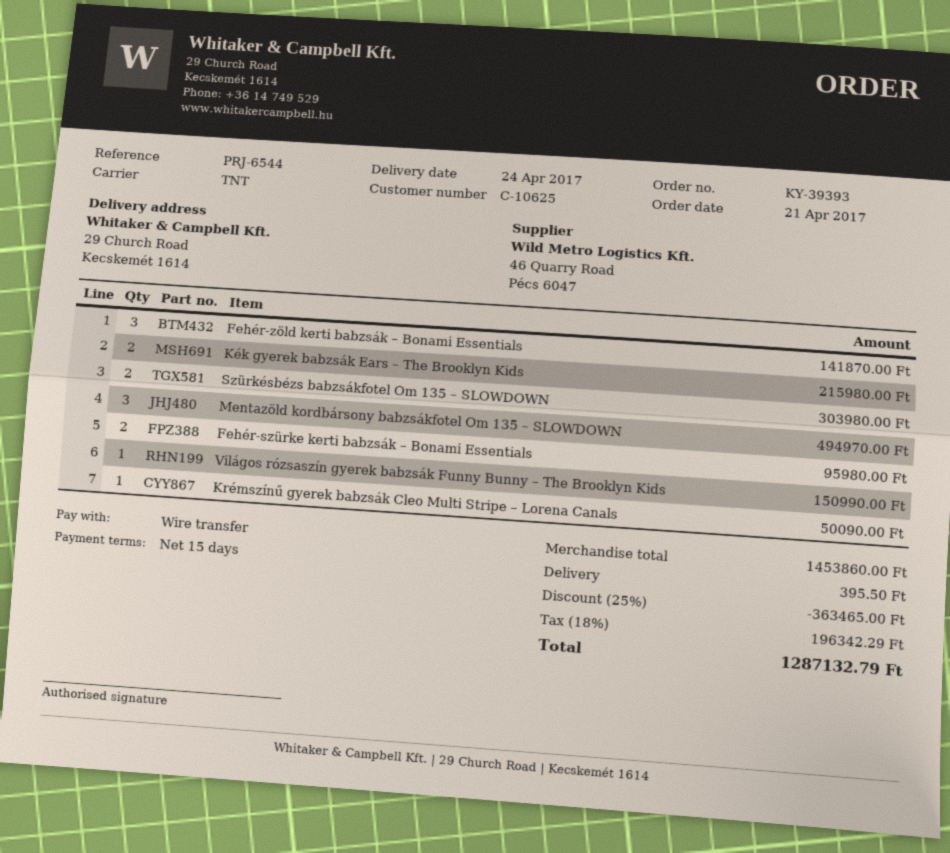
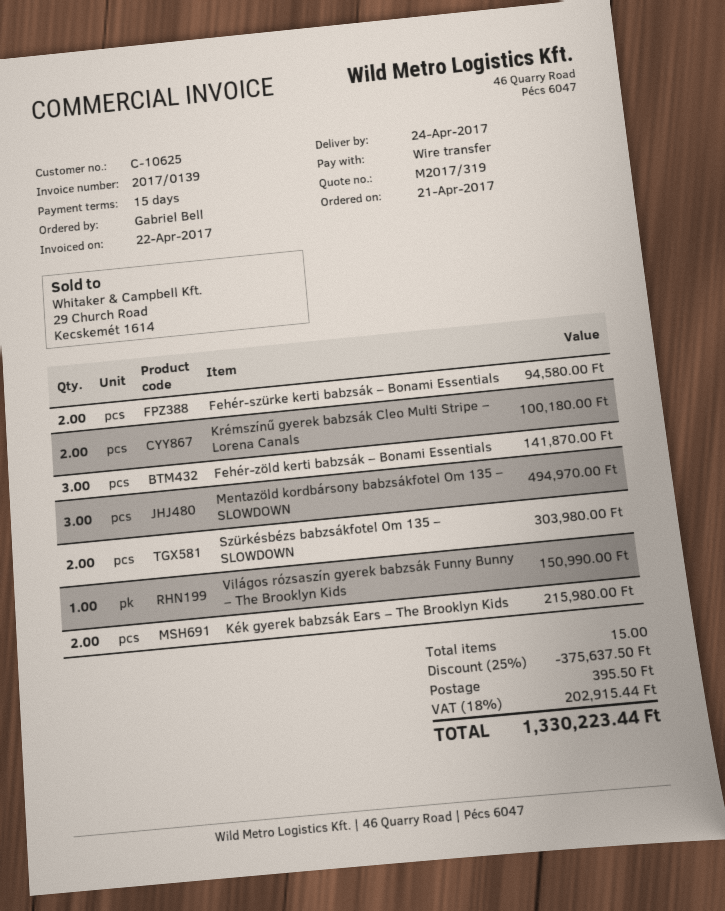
Fehér-szürke kerti babzsák – Bonami Essentials: 2 for 95980.00 -> 2 for 94580.00
Krémszínű gyerek babzsák Cleo Multi Stripe – Lorena Canals: 1 for 50090.00 -> 2 for 100180.00
discount: 25% = 363465.00 -> 25% = 375637.50
tax: 18% = 196342.29 -> 18% = 202915.44
total: 1287132.79 -> 1330223.44

